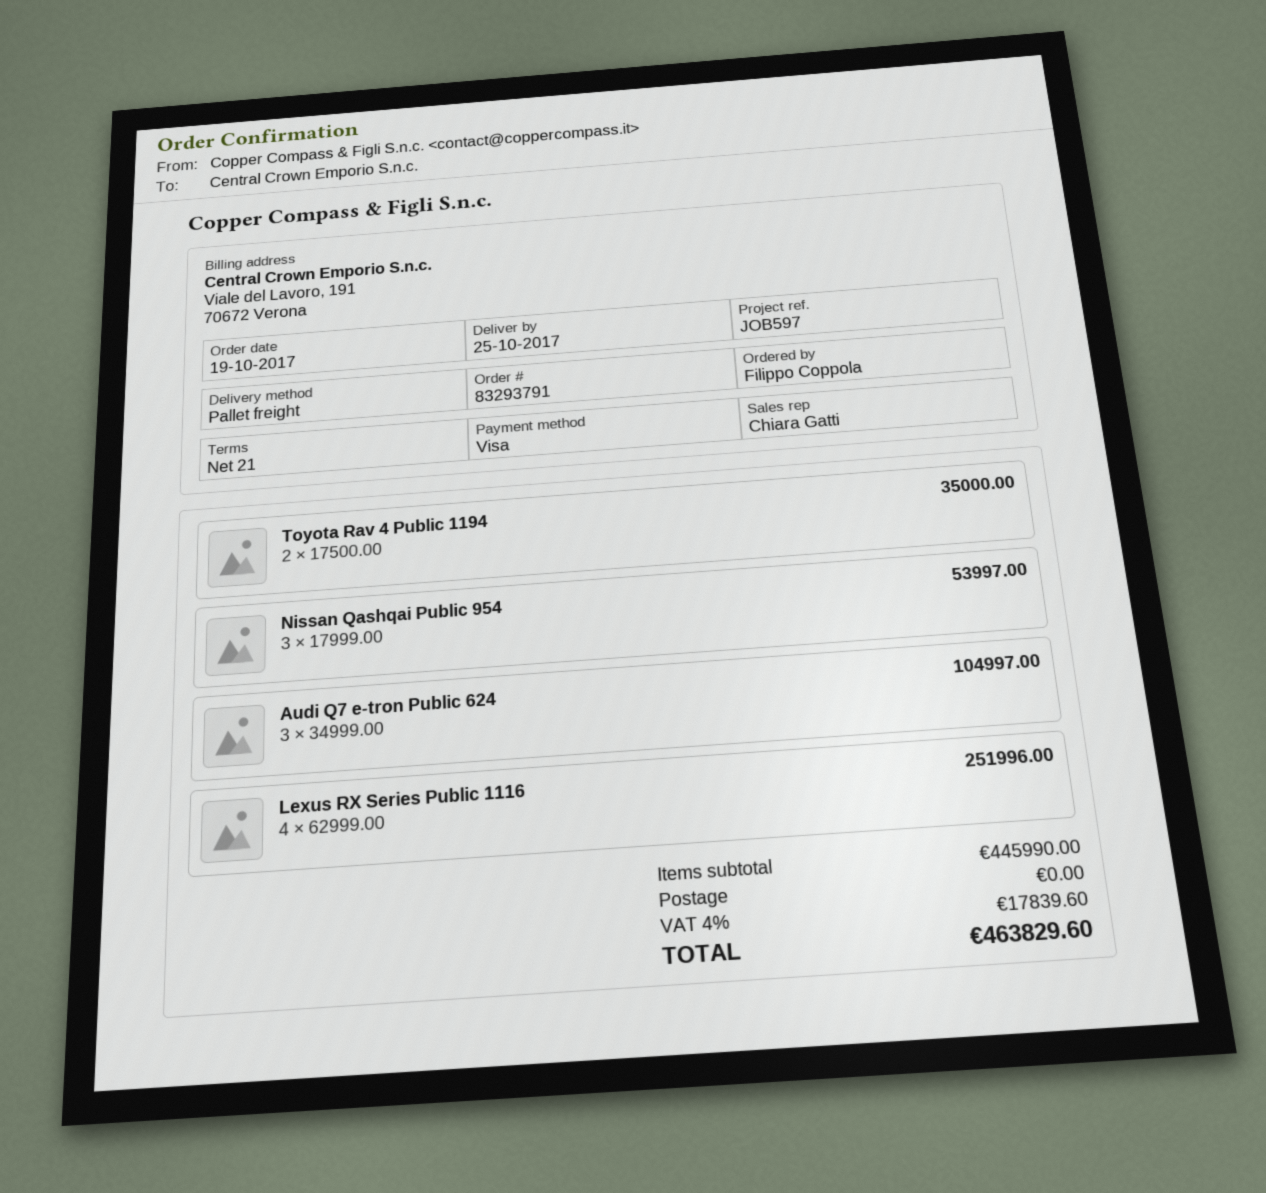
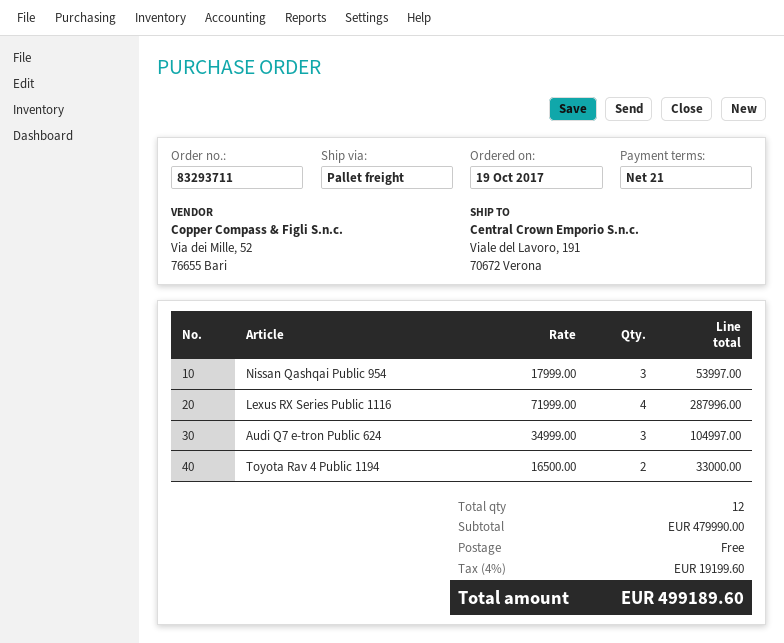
order number: 83293791 -> 83293711
Toyota Rav 4 Public 1194: 2 x 17500.00 = 35000.00 -> 2 x 16500.00 = 33000.00
Lexus RX Series Public 1116: 4 x 62999.00 = 251996.00 -> 4 x 71999.00 = 287996.00
subtotal: 445990.00 -> 479990.00
tax: 4% = 17839.60 -> 4% = 19199.60
total: 463829.60 -> 499189.60

